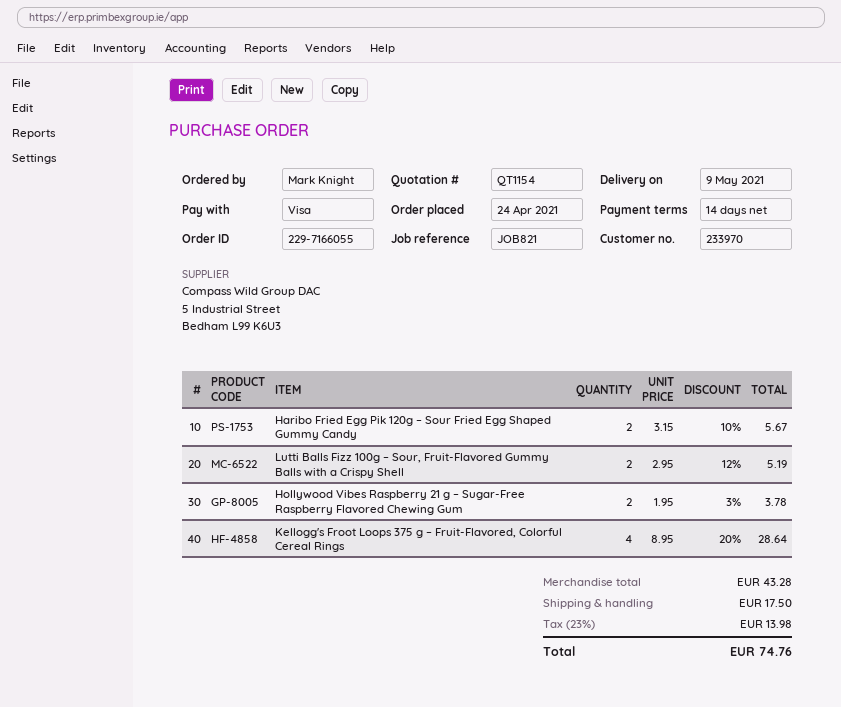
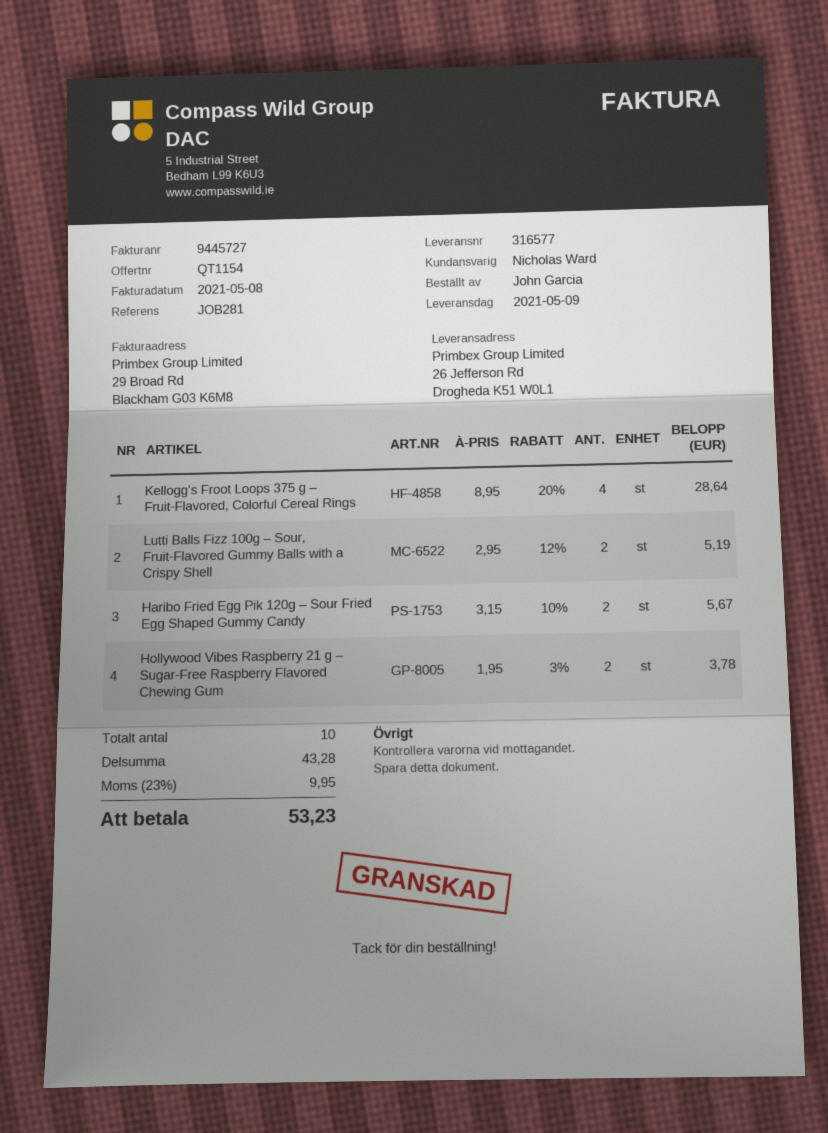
reference: JOB821 -> JOB281
ordered by: Mark Knight -> John Garcia
shipping: 17.50 -> none
tax: 23% = 13.98 -> 23% = 9.95
total: 74.76 -> 53.23

